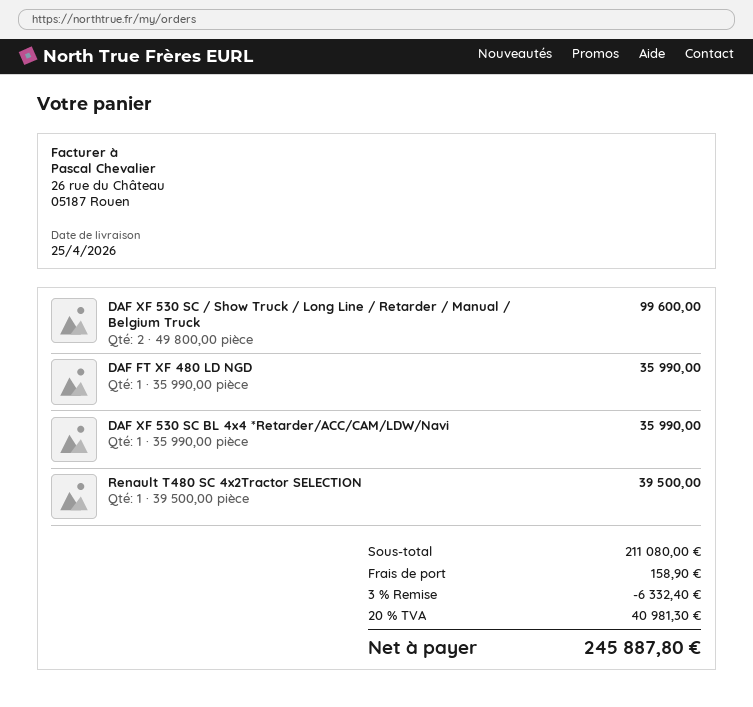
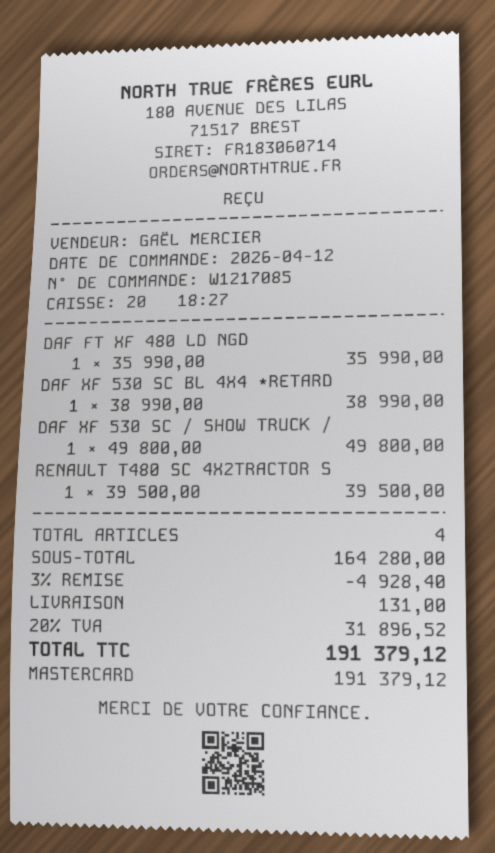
DAF XF 530 SC / Show Truck / Long Line / Retarder / Manual / Belgium Truck: 2 x 49800.00 = 99600.00 -> 1 x 49800.00 = 49800.00
DAF XF 530 SC BL 4x4 *Retarder/ACC/CAM/LDW/Navi: 1 x 35990.00 = 35990.00 -> 1 x 38990.00 = 38990.00
subtotal: 211080.00 -> 164280.00
discount: 3% = 6332.40 -> 3% = 4928.40
shipping: 158.90 -> 131.00
tax: 20% = 40981.30 -> 20% = 31896.52
total: 245887.80 -> 191379.12

